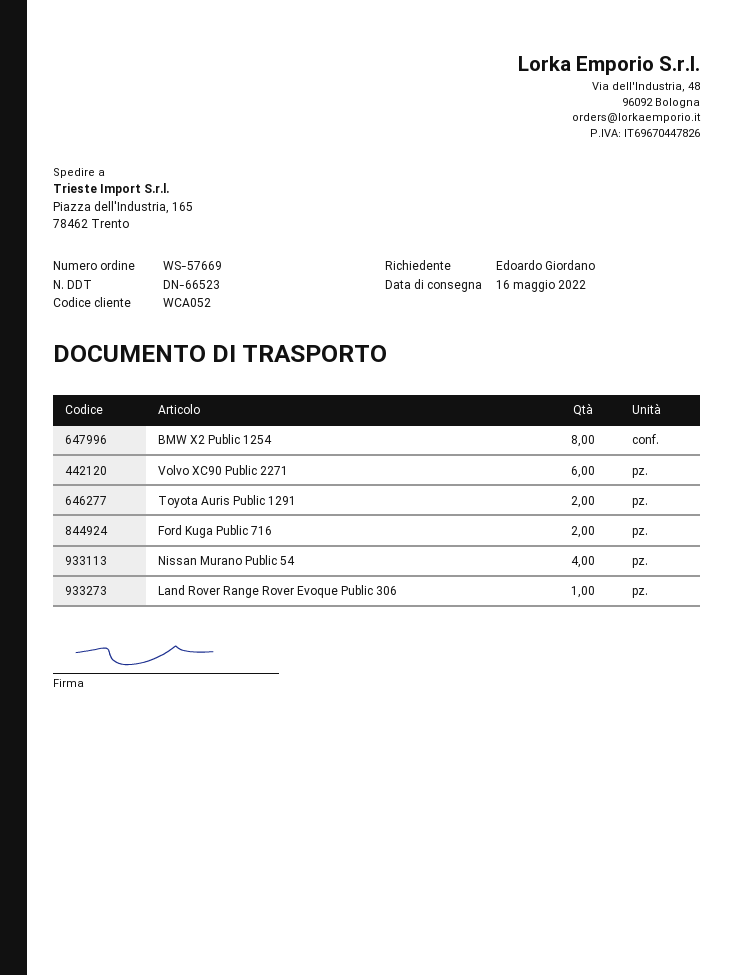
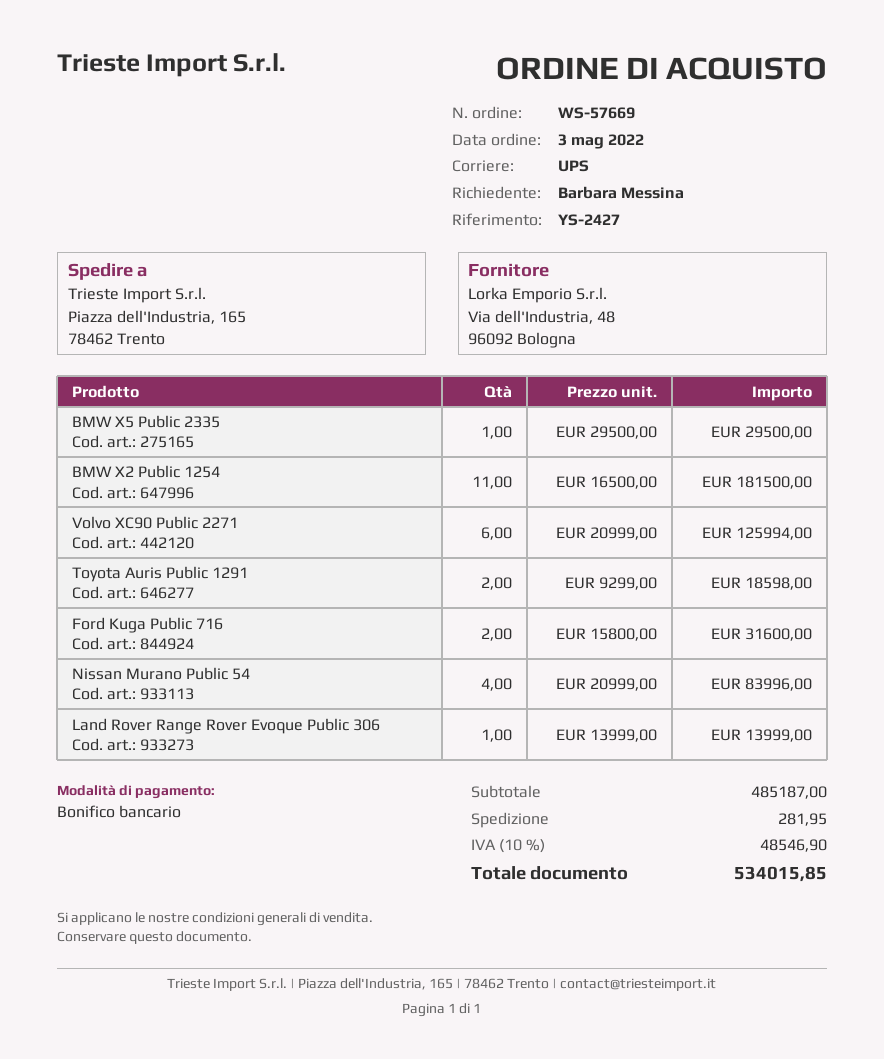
ordered by: Edoardo Giordano -> Barbara Messina
BMW X2 Public 1254: 8 -> 11
BMW X5 Public 2335: none -> 1

